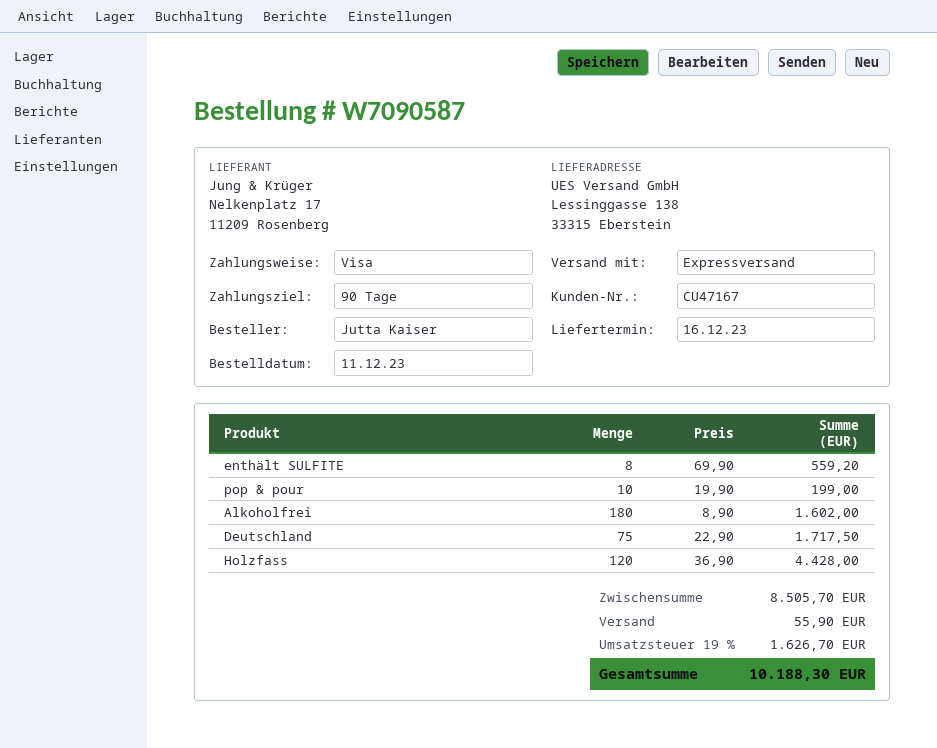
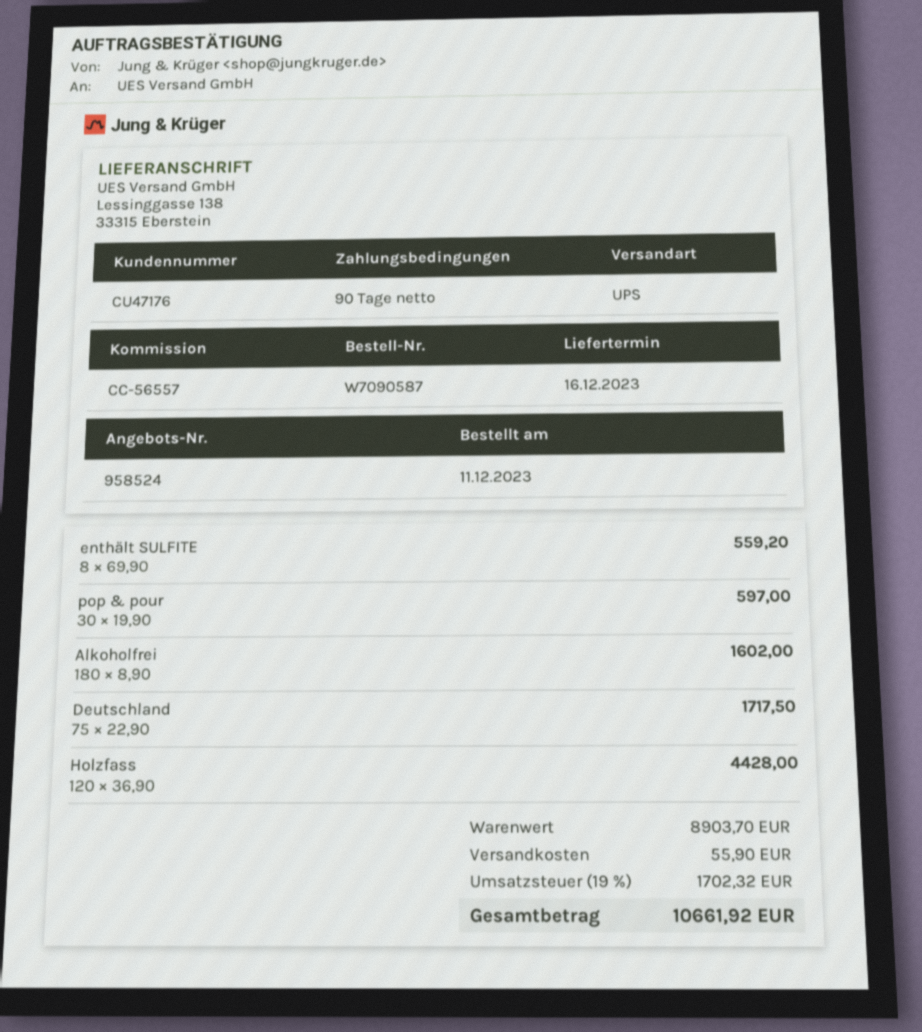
customer number: CU47167 -> CU47176
shipping method: express -> UPS
pop & pour: 10 x 19.90 = 199.00 -> 30 x 19.90 = 597.00
subtotal: 8505.70 -> 8903.70
tax: 19% = 1626.70 -> 19% = 1702.32
total: 10188.30 -> 10661.92

